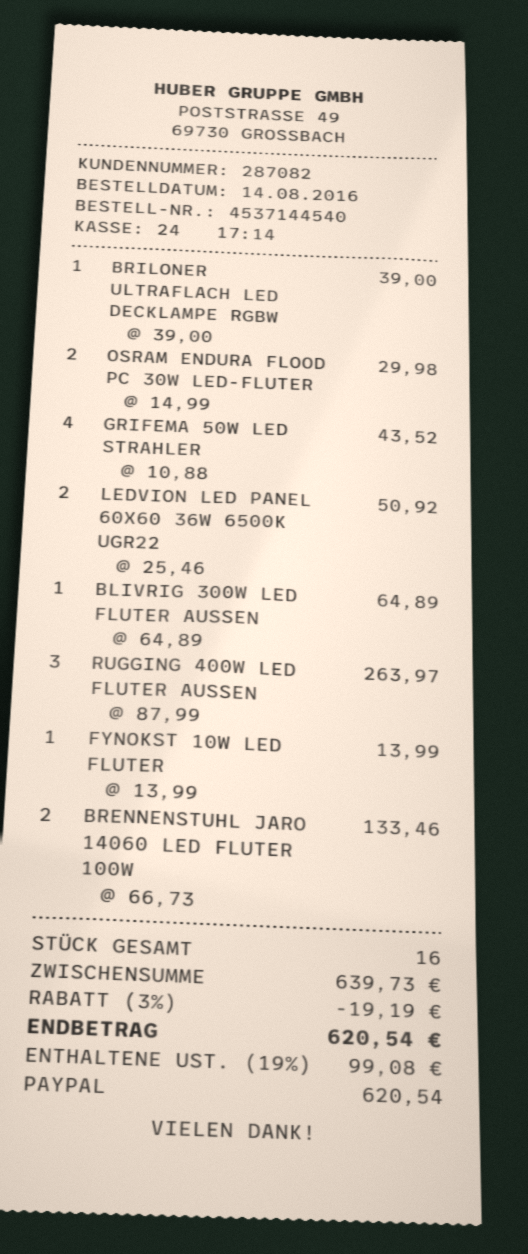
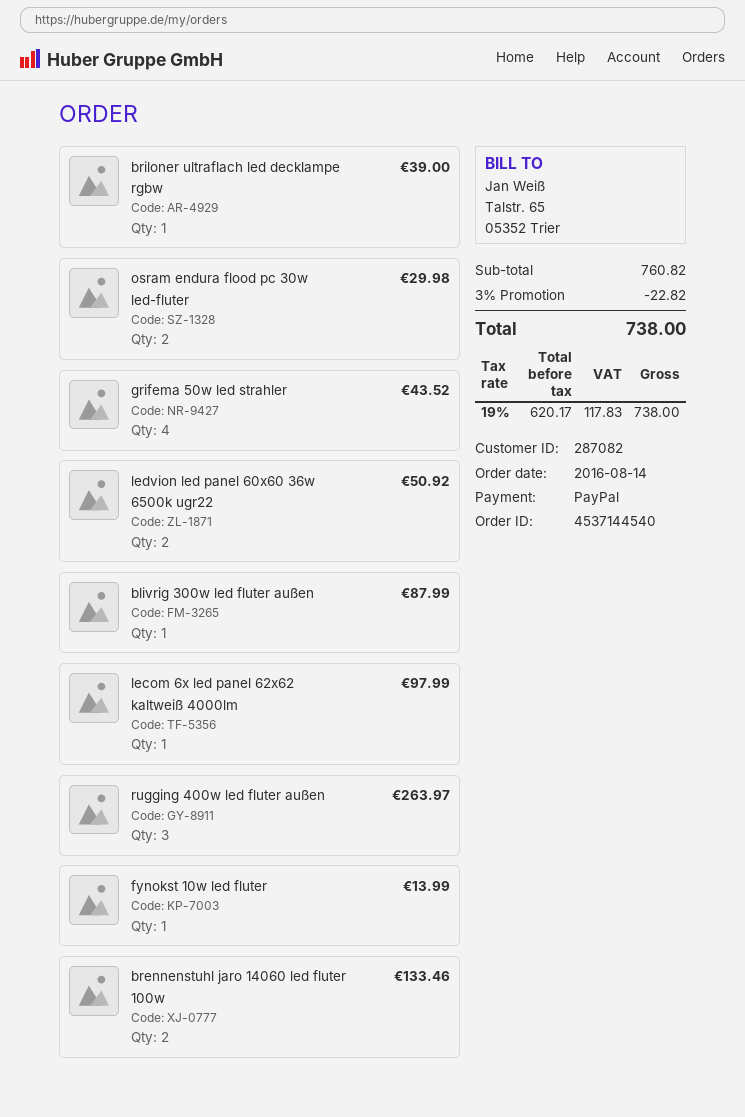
BLIVRIG 300W LED FLUTER AUSSEN: 1 for 64.89 -> 1 for 87.99
lecom 6x led panel 62x62 kaltweiß 4000lm: none -> 1 for 97.99
subtotal: 639.73 -> 760.82
discount: 3% = 19.19 -> 3% = 22.82
tax: 19% = 99.08 -> 19% = 117.83
total: 620.54 -> 738.00

